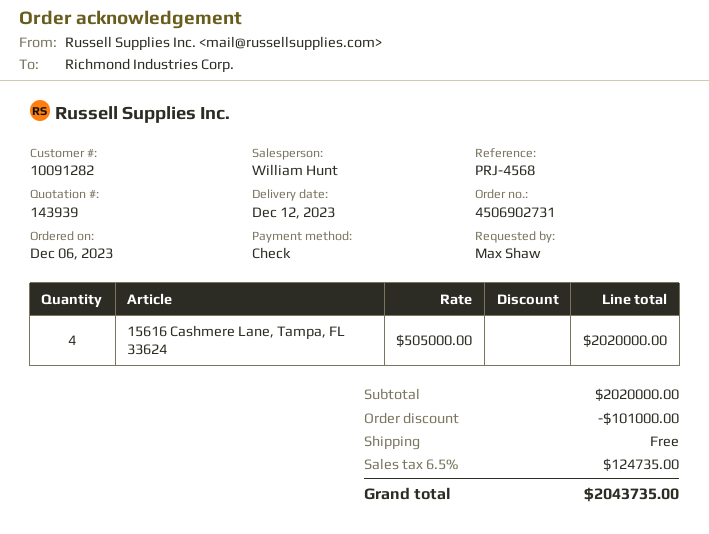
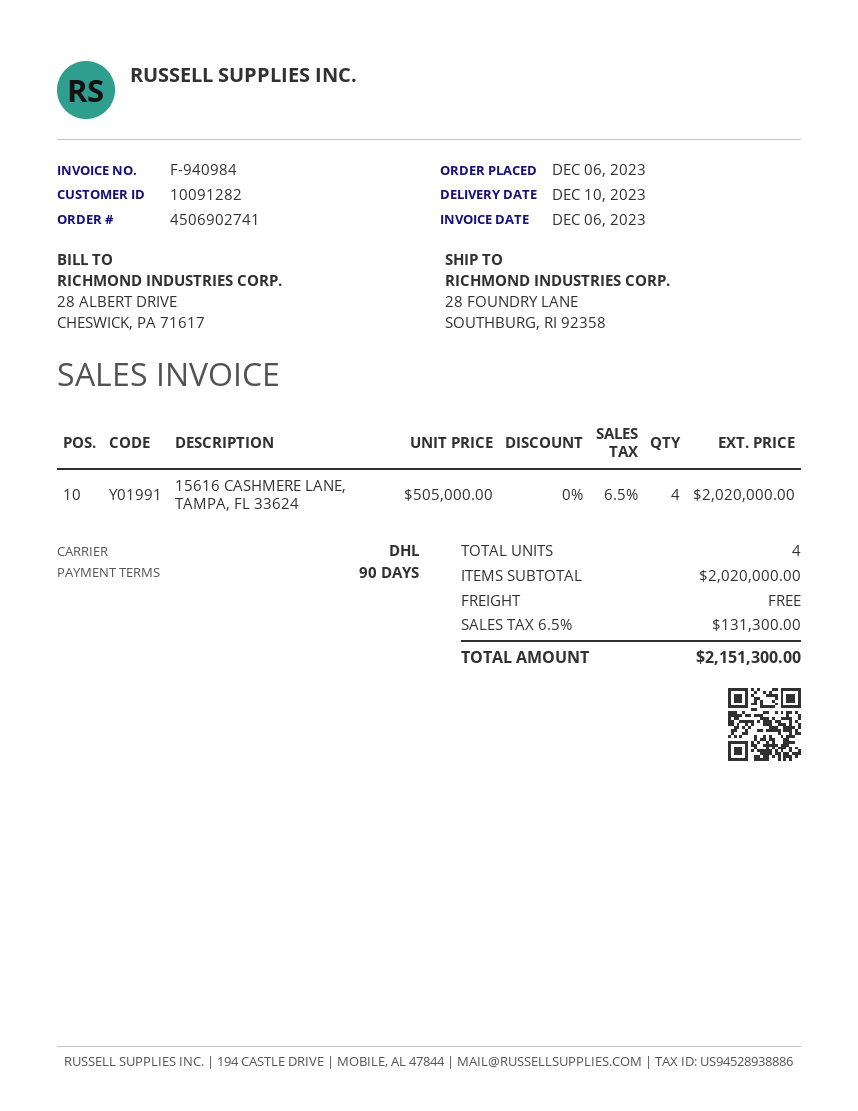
order number: 4506902731 -> 4506902741
delivery date: 2023-12-12 -> 2023-12-10
discount: 101000.00 -> none
tax: 6.5% = 124735.00 -> 6.5% = 131300.00
total: 2043735.00 -> 2151300.00

